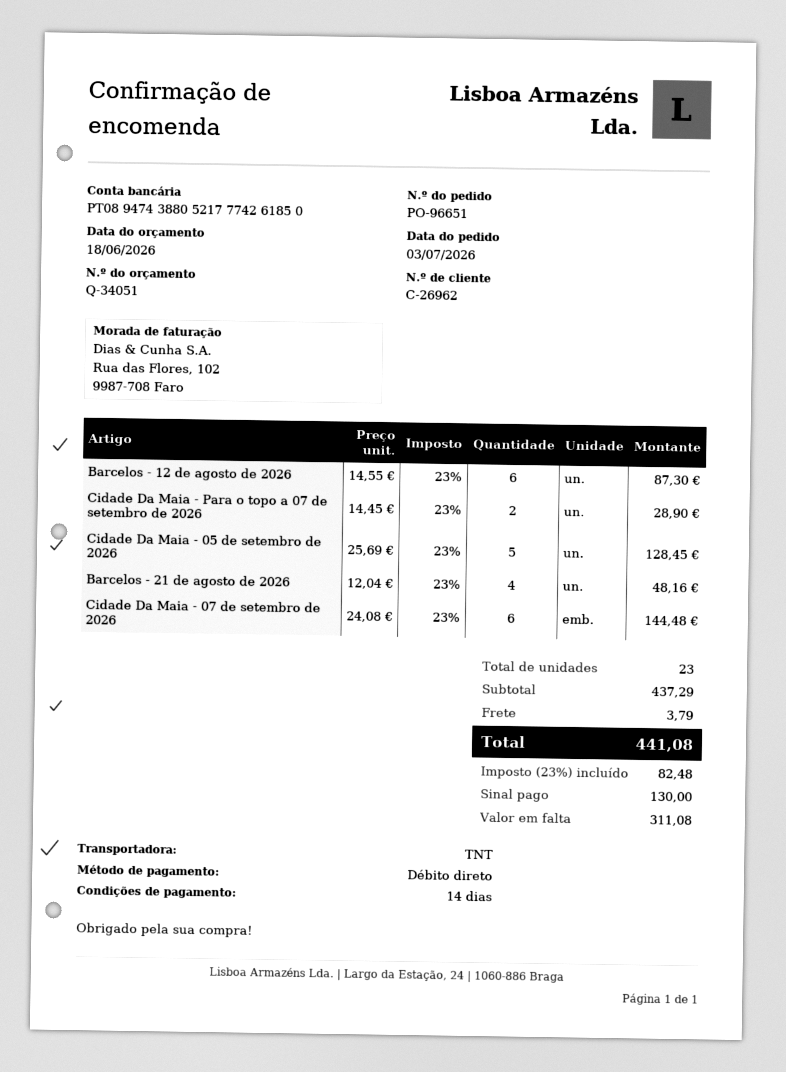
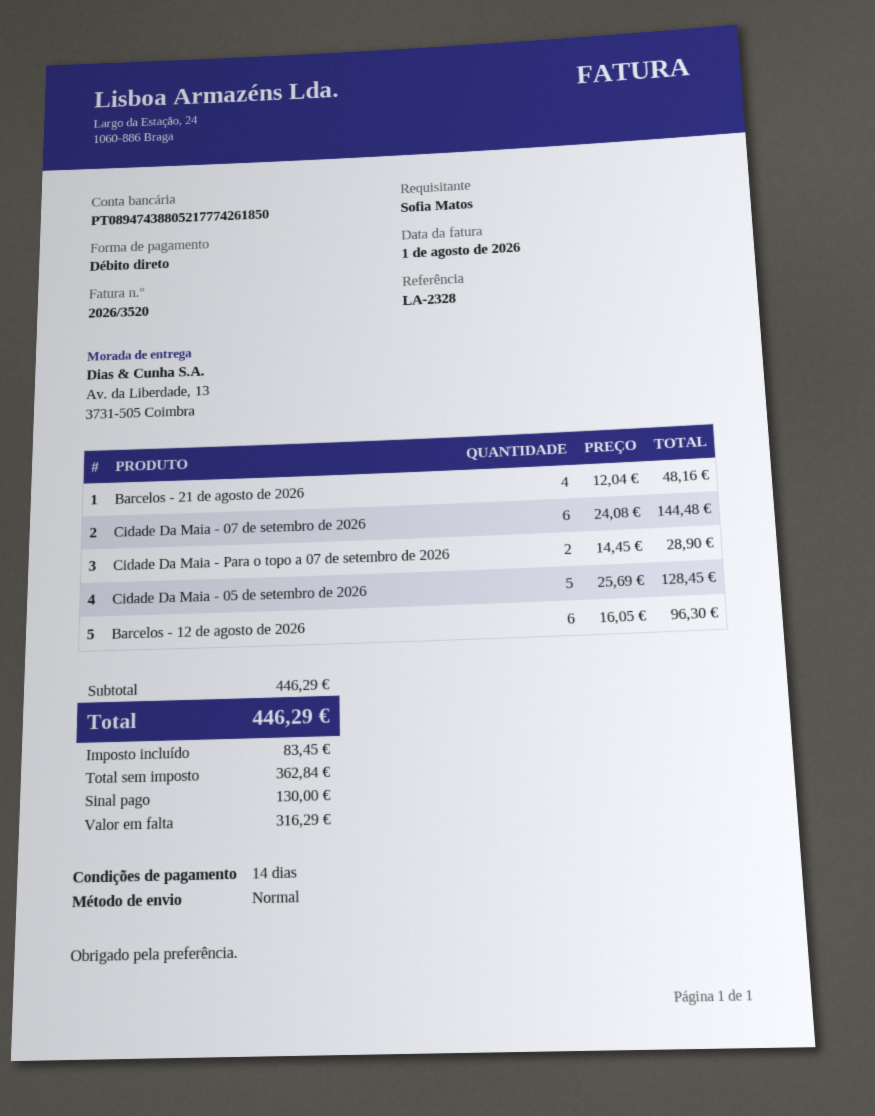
shipping method: TNT -> standard
Barcelos - 12 de agosto de 2026: 6 x 14.55 = 87.30 -> 6 x 16.05 = 96.30
subtotal: 437.29 -> 446.29
shipping: 3.79 -> none
tax: 82.48 -> 83.45
total: 441.08 -> 446.29
balance: 311.08 -> 316.29

